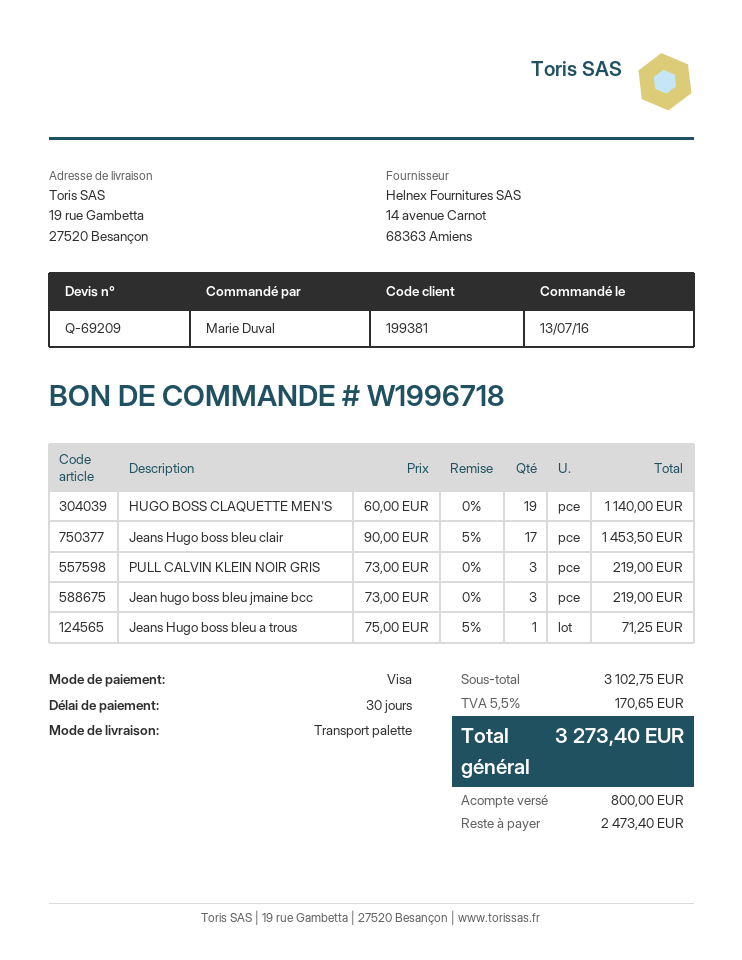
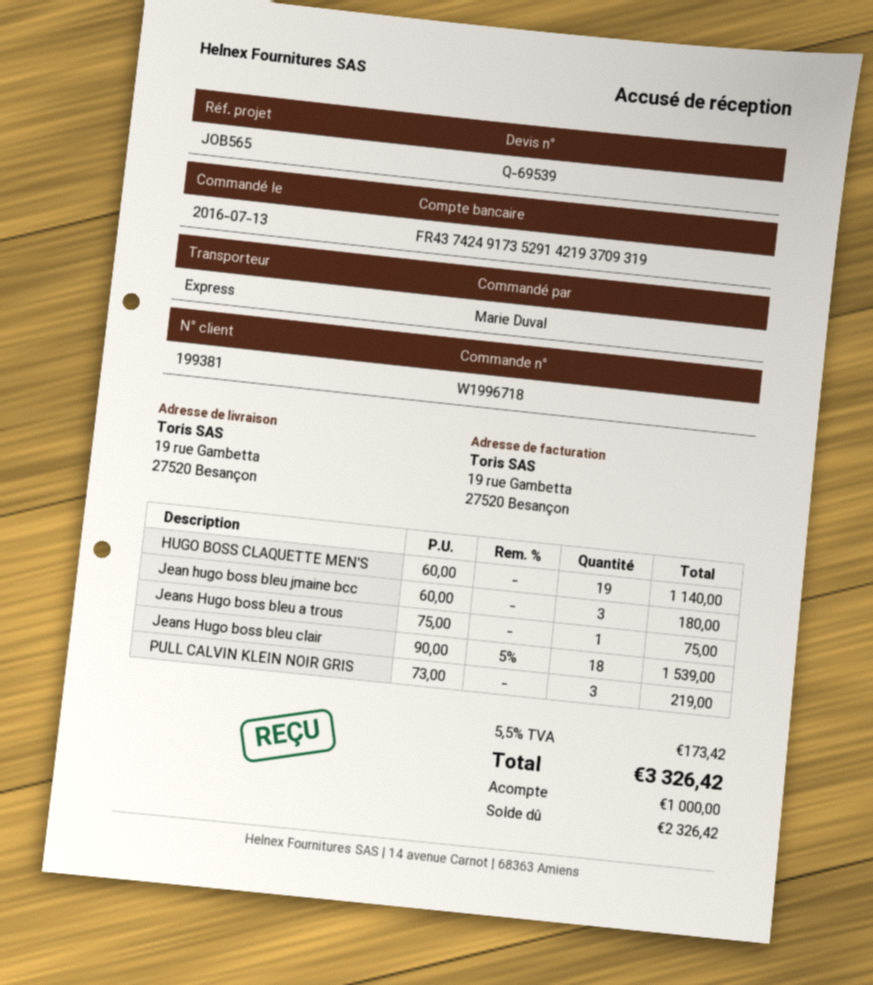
quote number: Q-69209 -> Q-69539
shipping method: pallet freight -> express
Jeans Hugo boss bleu clair: 17 x 90.00 - 5% = 1453.50 -> 18 x 90.00 - 5% = 1539.00
Jean hugo boss bleu jmaine bcc: 3 x 73.00 = 219.00 -> 3 x 60.00 = 180.00
Jeans Hugo boss bleu a trous: 1 x 75.00 - 5% = 71.25 -> 1 x 75.00 = 75.00
tax: 5.5% = 170.65 -> 5.5% = 173.42
total: 3273.40 -> 3326.42
deposit: 800.00 -> 1000.00
balance: 2473.40 -> 2326.42

